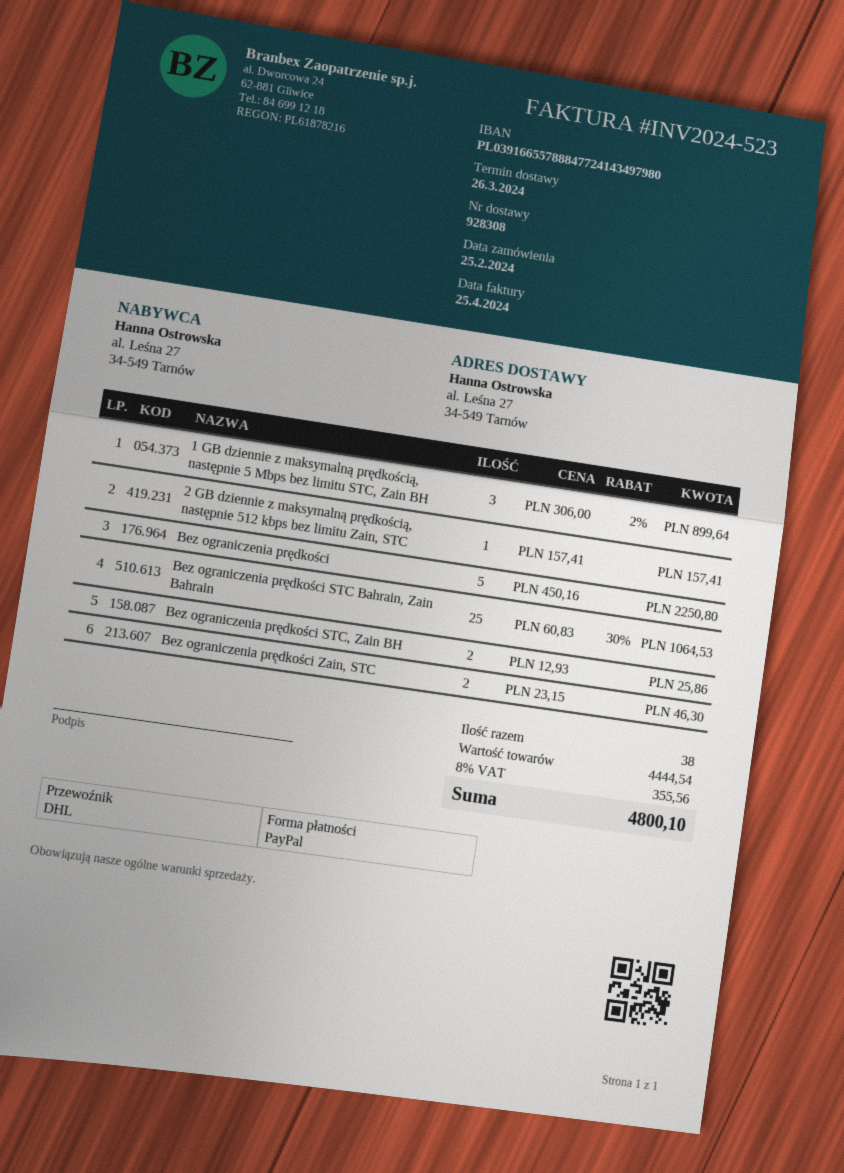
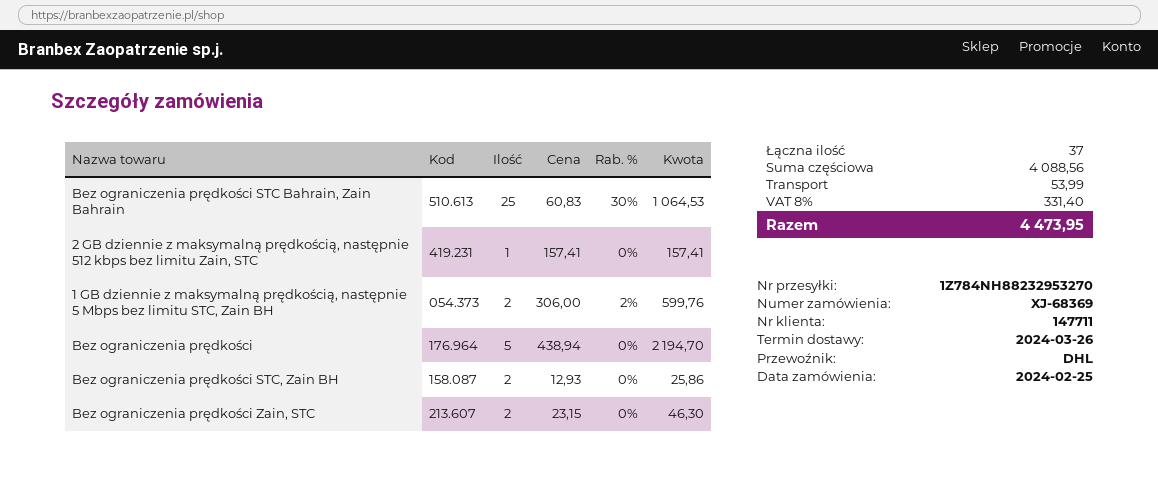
1 GB dziennie z maksymalną prędkością, następnie 5 Mbps bez limitu STC, Zain BH: 3 x 306.00 - 2% = 899.64 -> 2 x 306.00 - 2% = 599.76
Bez ograniczenia prędkości: 5 x 450.16 = 2250.80 -> 5 x 438.94 = 2194.70
total quantity: 38 -> 37
subtotal: 4444.54 -> 4088.56
shipping: none -> 53.99
tax: 8% = 355.56 -> 8% = 331.40
total: 4800.10 -> 4473.95

